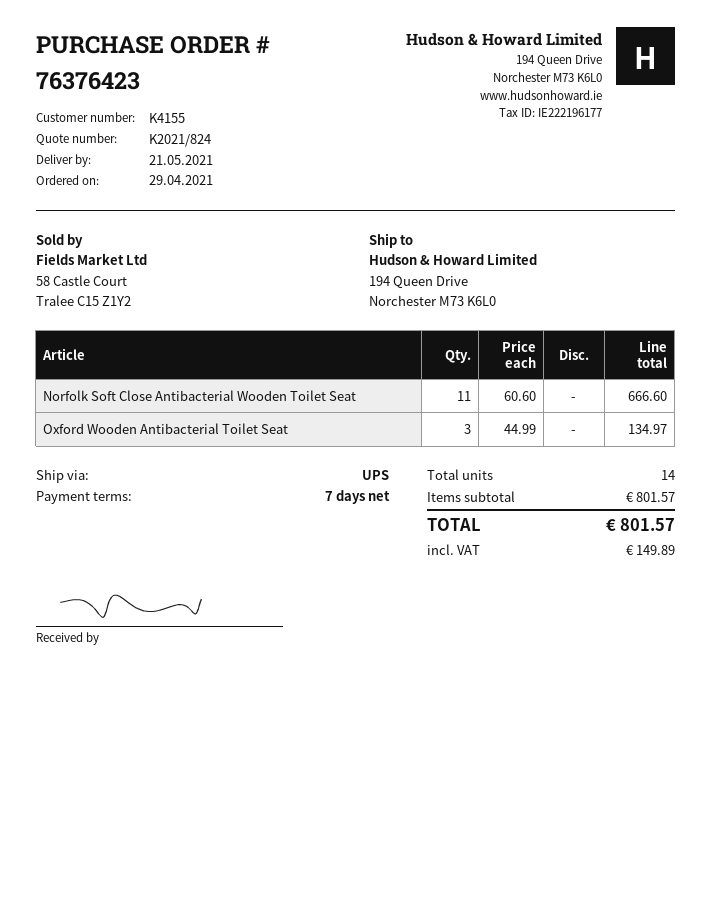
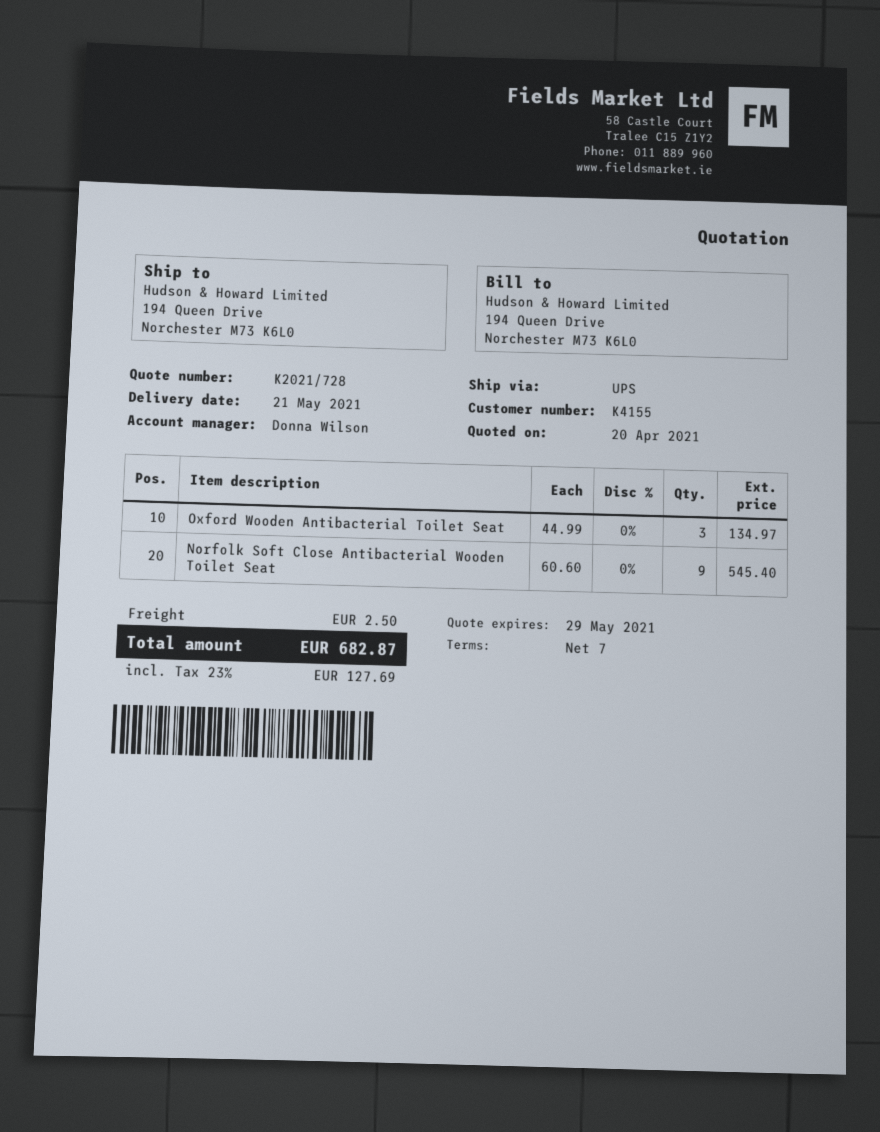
quote number: K2021/824 -> K2021/728
Norfolk Soft Close Antibacterial Wooden Toilet Seat: 11 x 60.60 = 666.60 -> 9 x 60.60 = 545.40
shipping: none -> 2.50
tax: 149.89 -> 127.69
total: 801.57 -> 682.87

